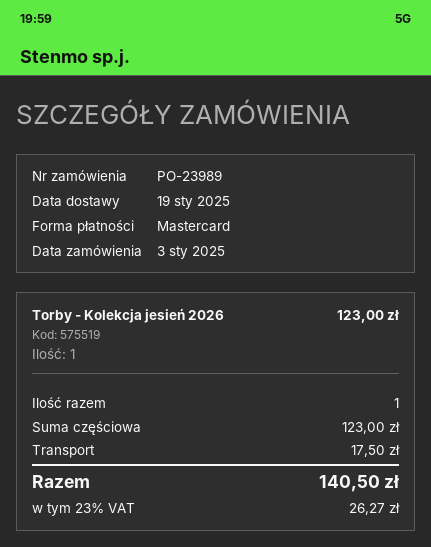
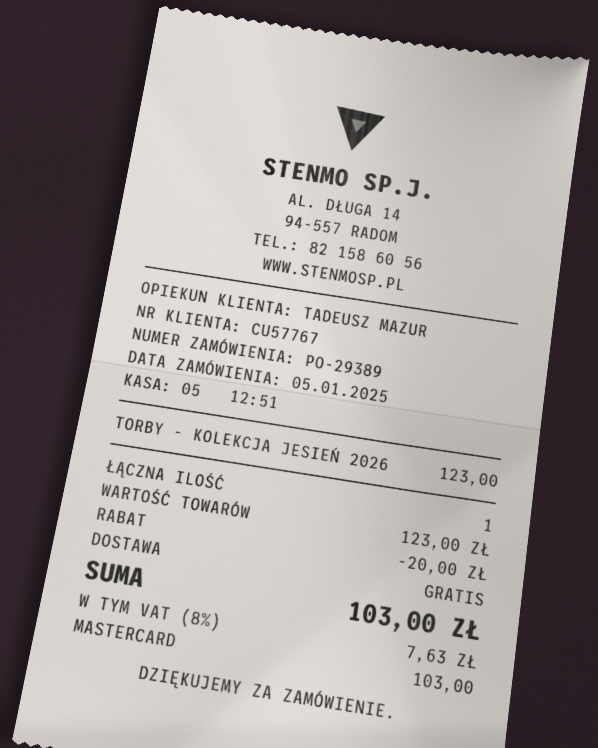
order number: PO-23989 -> PO-29389
order date: 2025-01-03 -> 2025-01-05
discount: none -> 20.00
shipping: 17.50 -> 0.00
tax: 23% = 26.27 -> 8% = 7.63
total: 140.50 -> 103.00

